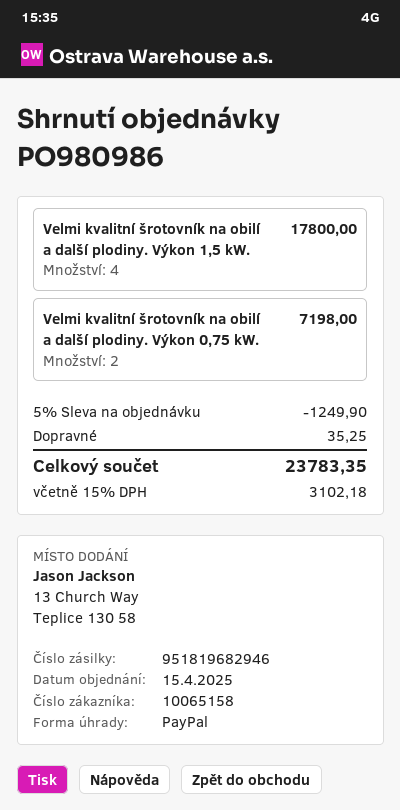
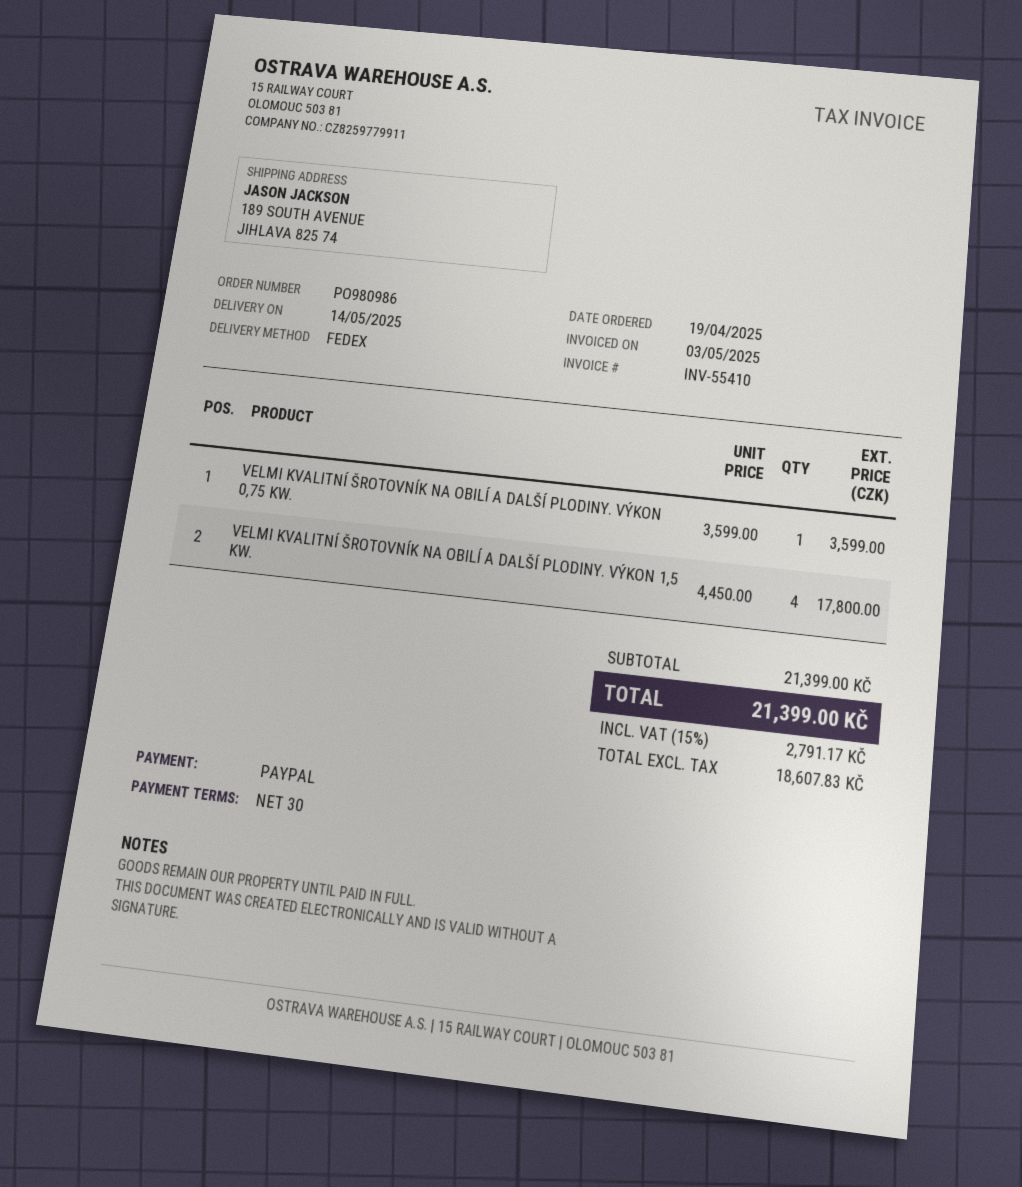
order date: 2025-04-15 -> 2025-04-19
ship to: 13 Church Way, Teplice 130 58 -> 189 SOUTH AVENUE, JIHLAVA 825 74
Velmi kvalitní šrotovník na obilí a další plodiny. Výkon 0,75 kW.: 2 for 7198.00 -> 1 for 3599.00
discount: 5% = 1249.90 -> none
shipping: 35.25 -> none
tax: 15% = 3102.18 -> 15% = 2791.17
total: 23783.35 -> 21399.00

